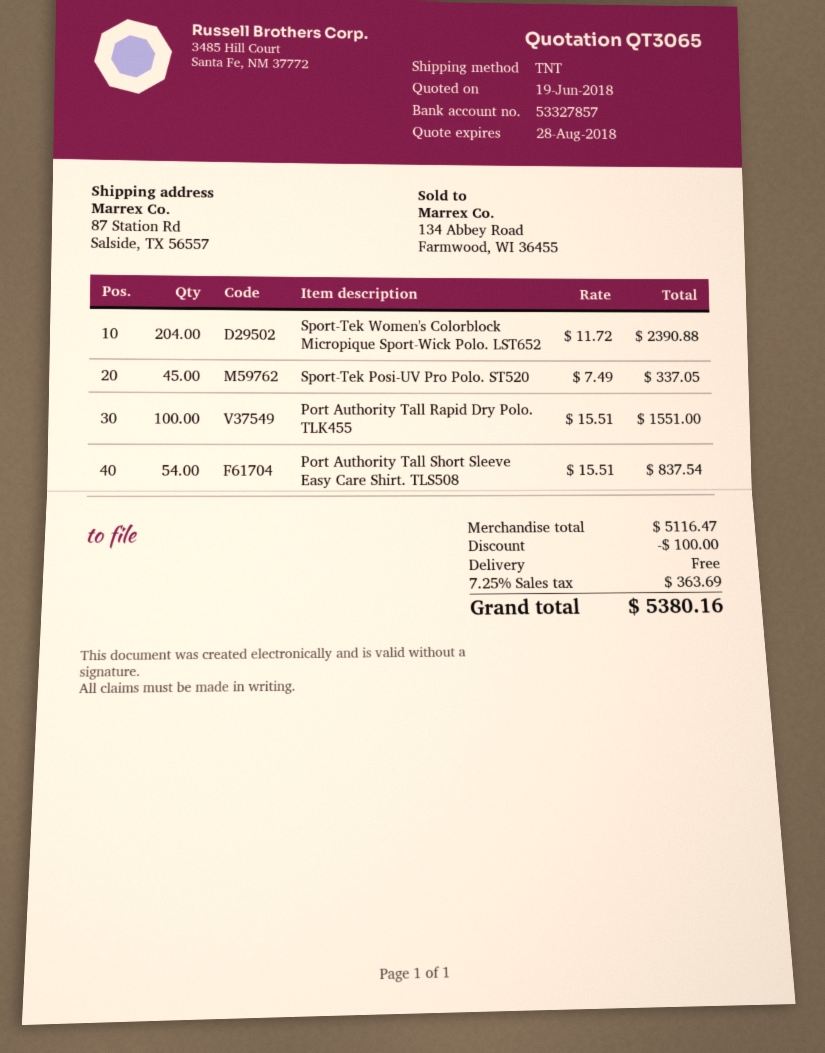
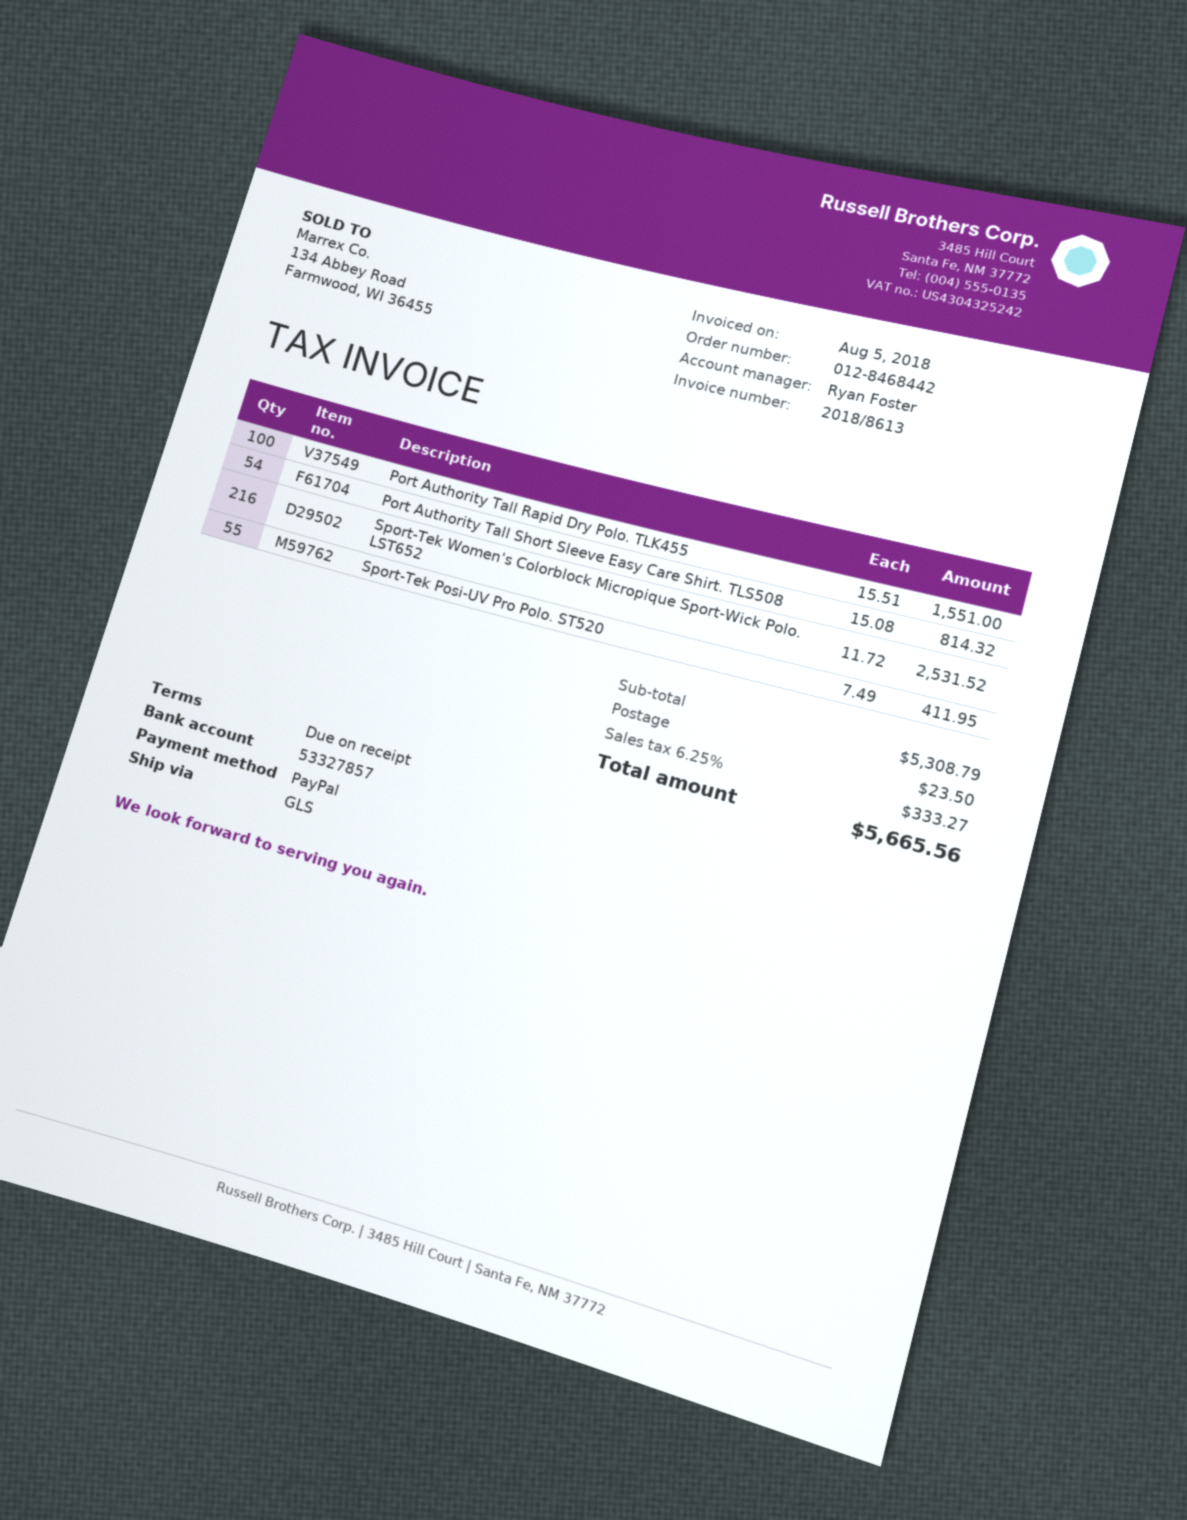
shipping method: TNT -> GLS
Sport-Tek Women's Colorblock Micropique Sport-Wick Polo. LST652: 204 x 11.72 = 2390.88 -> 216 x 11.72 = 2531.52
Sport-Tek Posi-UV Pro Polo. ST520: 45 x 7.49 = 337.05 -> 55 x 7.49 = 411.95
Port Authority Tall Short Sleeve Easy Care Shirt. TLS508: 54 x 15.51 = 837.54 -> 54 x 15.08 = 814.32
subtotal: 5116.47 -> 5308.79
discount: 100.00 -> none
shipping: 0.00 -> 23.50
tax: 7.25% = 363.69 -> 6.25% = 333.27
total: 5380.16 -> 5665.56

